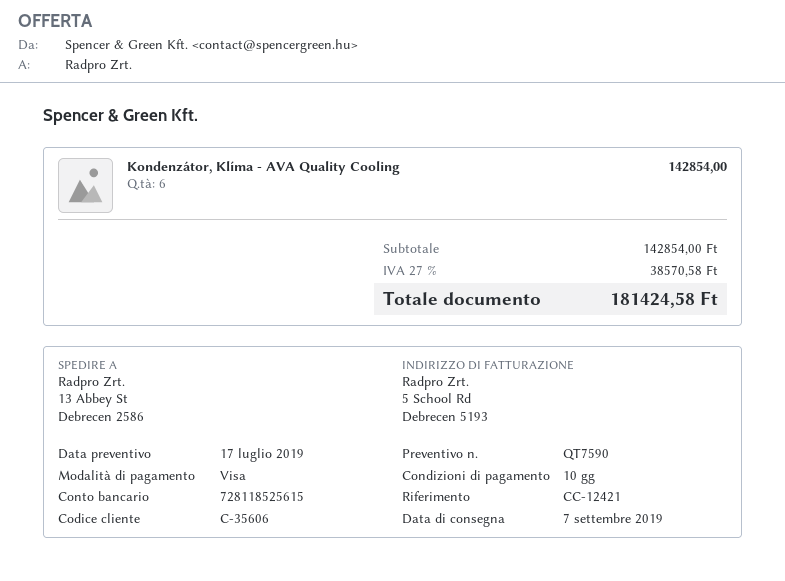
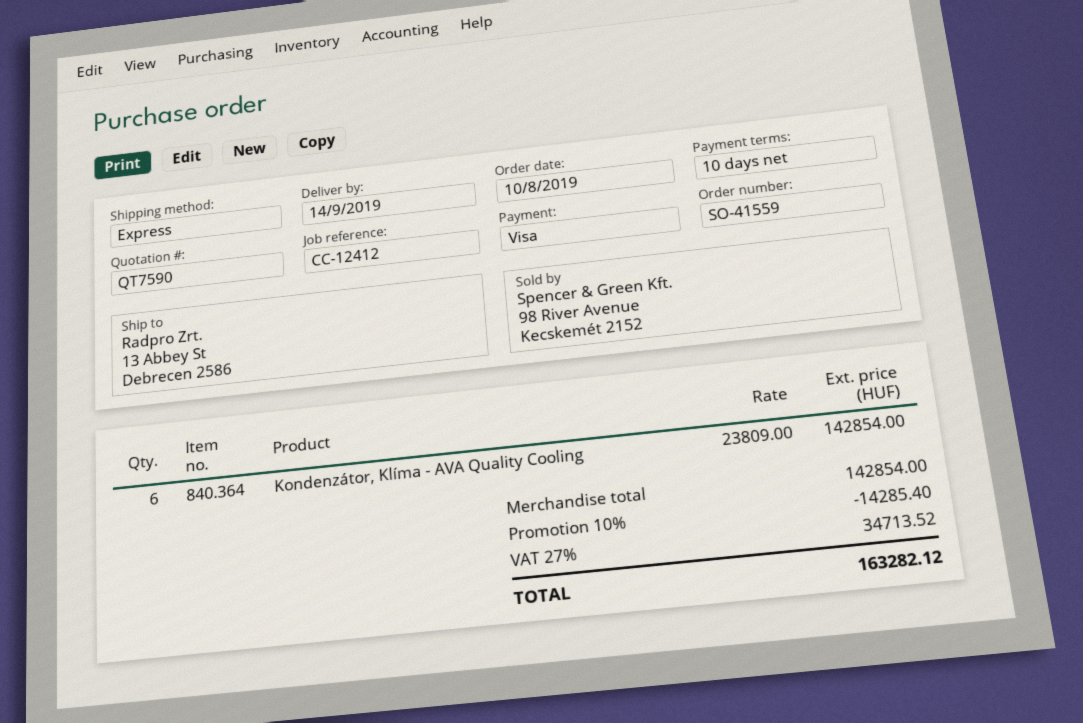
delivery date: 2019-09-07 -> 2019-09-14
reference: CC-12421 -> CC-12412
discount: none -> 10% = 14285.40
tax: 27% = 38570.58 -> 27% = 34713.52
total: 181424.58 -> 163282.12

